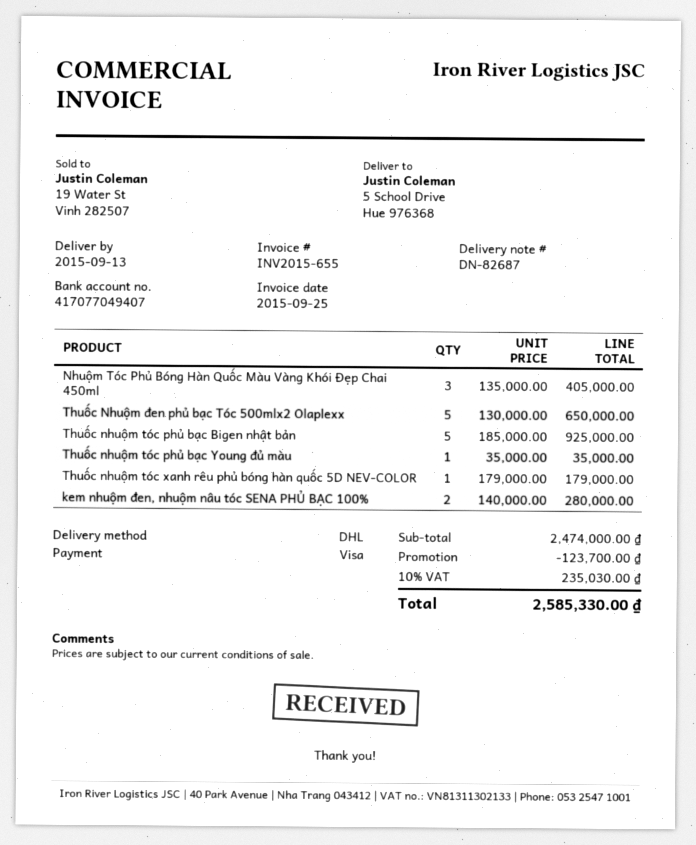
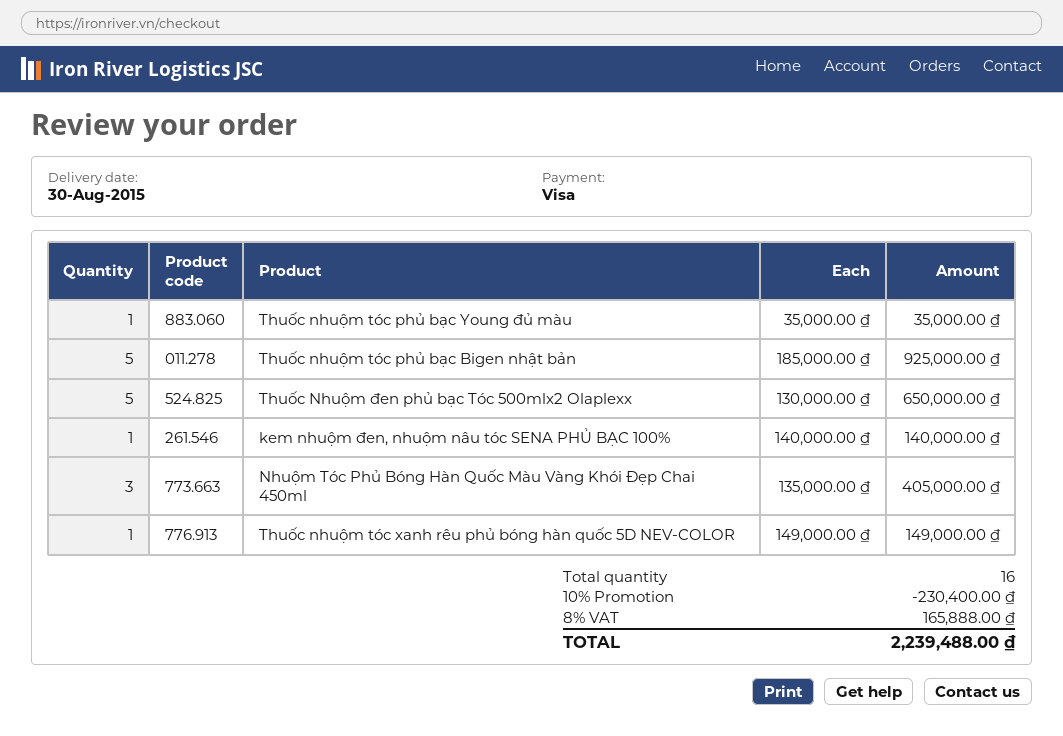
delivery date: 2015-09-13 -> 2015-08-30
Thuốc nhuộm tóc xanh rêu phủ bóng hàn quốc 5D NEV-COLOR: 1 x 179000.00 = 179000.00 -> 1 x 149000.00 = 149000.00
kem nhuộm đen, nhuộm nâu tóc SENA PHỦ BẠC 100%: 2 x 140000.00 = 280000.00 -> 1 x 140000.00 = 140000.00
discount: 123700.00 -> 230400.00
tax: 10% = 235030.00 -> 8% = 165888.00
total: 2585330.00 -> 2239488.00

